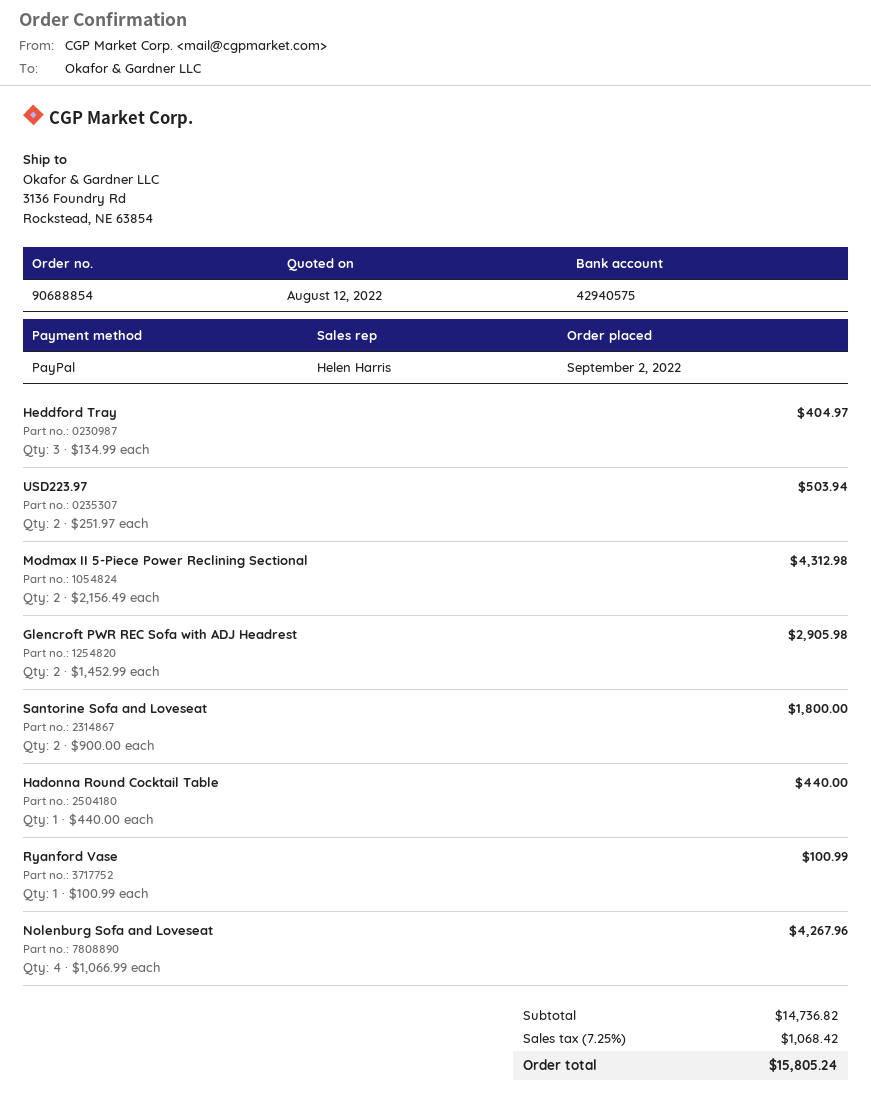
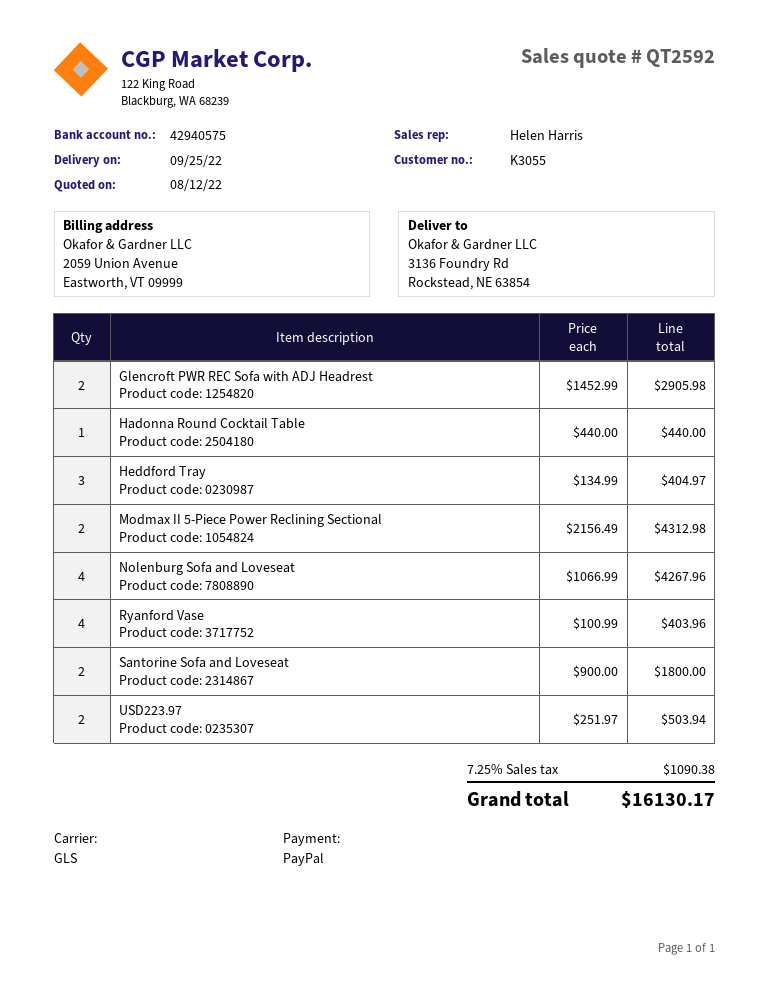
Ryanford Vase: 1 x 100.99 = 100.99 -> 4 x 100.99 = 403.96
tax: 7.25% = 1068.42 -> 7.25% = 1090.38
total: 15805.24 -> 16130.17

